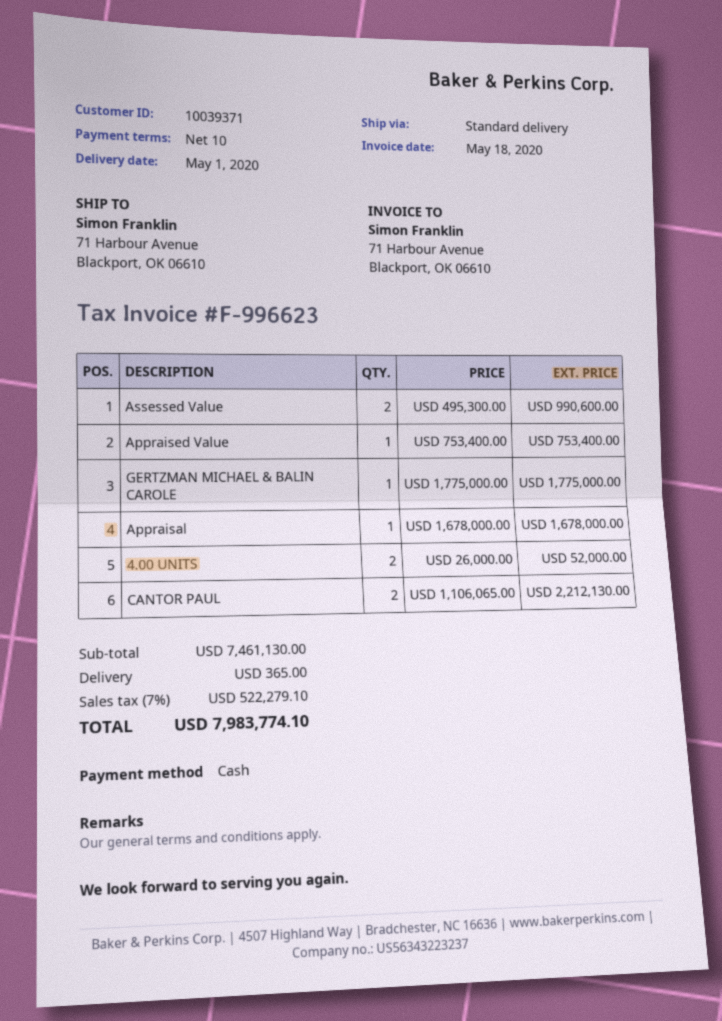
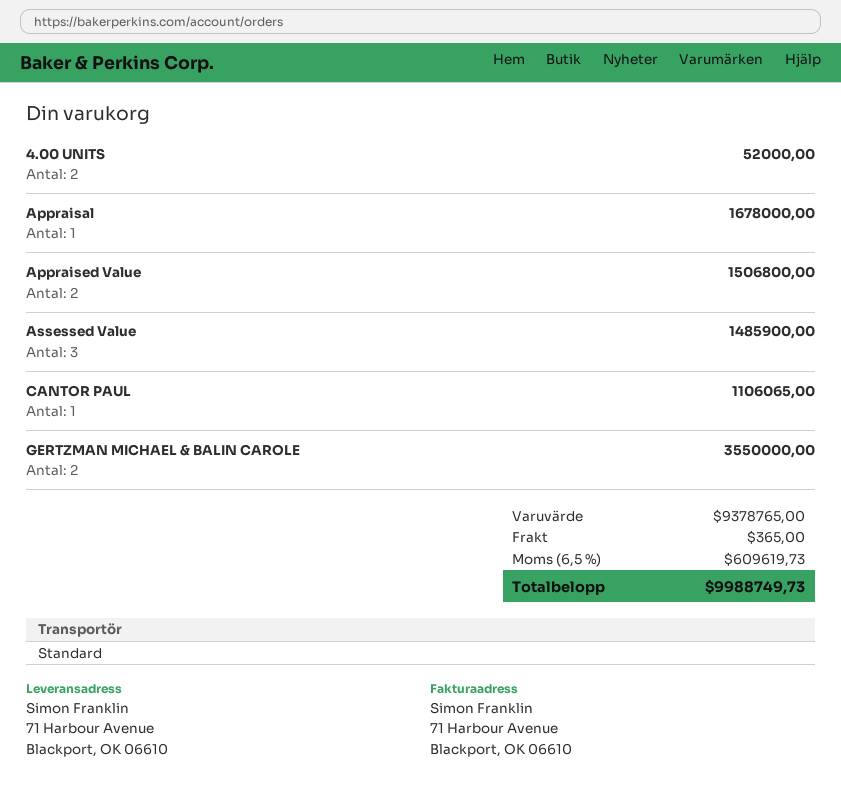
Assessed Value: 2 for 990600.00 -> 3 for 1485900.00
Appraised Value: 1 for 753400.00 -> 2 for 1506800.00
GERTZMAN MICHAEL & BALIN CAROLE: 1 for 1775000.00 -> 2 for 3550000.00
CANTOR PAUL: 2 for 2212130.00 -> 1 for 1106065.00
subtotal: 7461130.00 -> 9378765.00
tax: 7% = 522279.10 -> 6.5% = 609619.73
total: 7983774.10 -> 9988749.73

